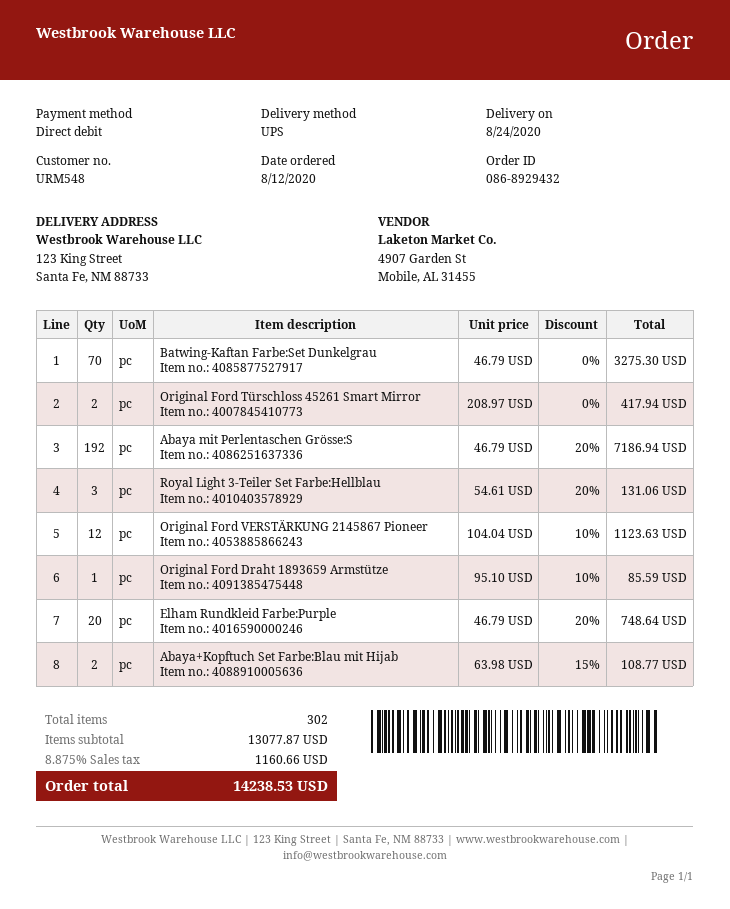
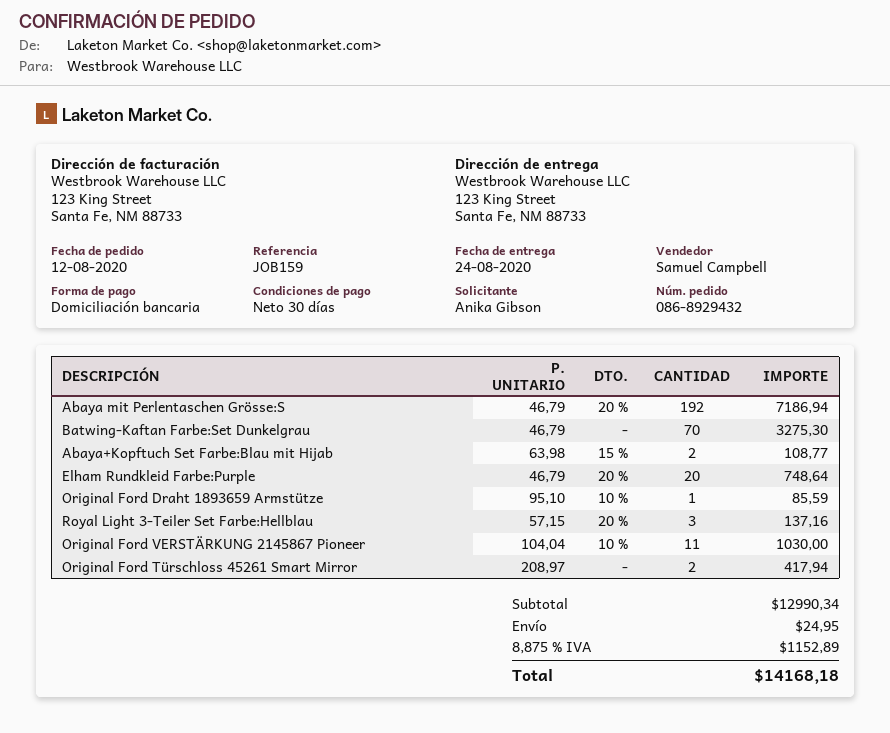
Royal Light 3-Teiler Set Farbe:Hellblau: 3 x 54.61 - 20% = 131.06 -> 3 x 57.15 - 20% = 137.16
Original Ford VERSTÄRKUNG 2145867 Pioneer: 12 x 104.04 - 10% = 1123.63 -> 11 x 104.04 - 10% = 1030.00
subtotal: 13077.87 -> 12990.34
shipping: none -> 24.95
tax: 8.875% = 1160.66 -> 8.875% = 1152.89
total: 14238.53 -> 14168.18

